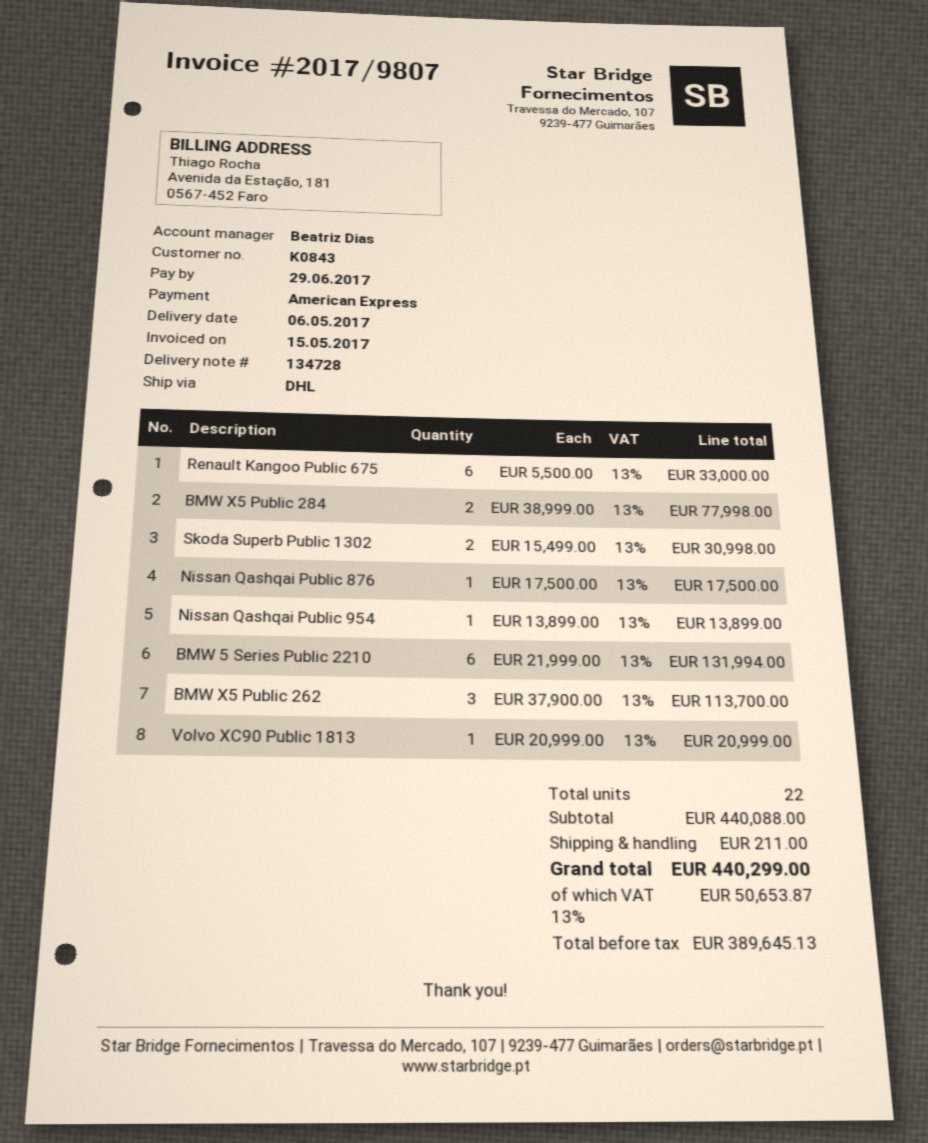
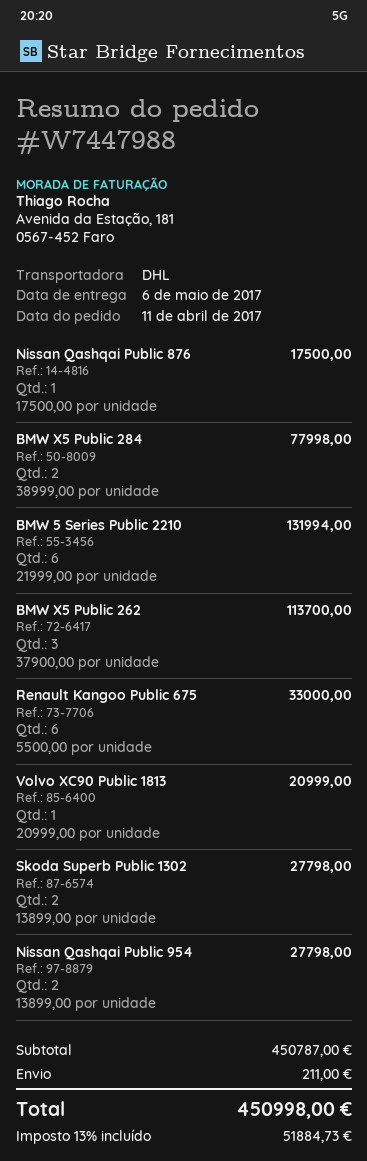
Skoda Superb Public 1302: 2 x 15499.00 = 30998.00 -> 2 x 13899.00 = 27798.00
Nissan Qashqai Public 954: 1 x 13899.00 = 13899.00 -> 2 x 13899.00 = 27798.00
subtotal: 440088.00 -> 450787.00
tax: 13% = 50653.87 -> 13% = 51884.73
total: 440299.00 -> 450998.00

